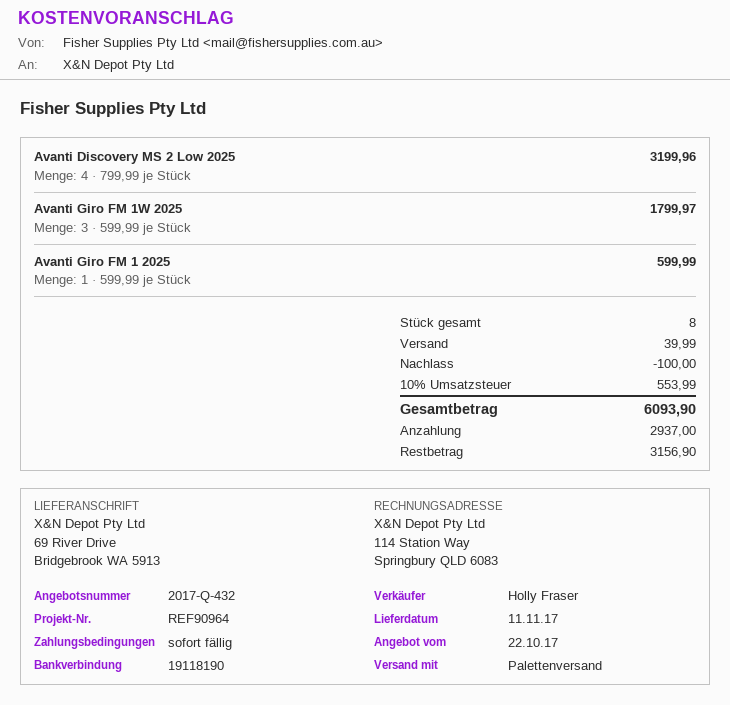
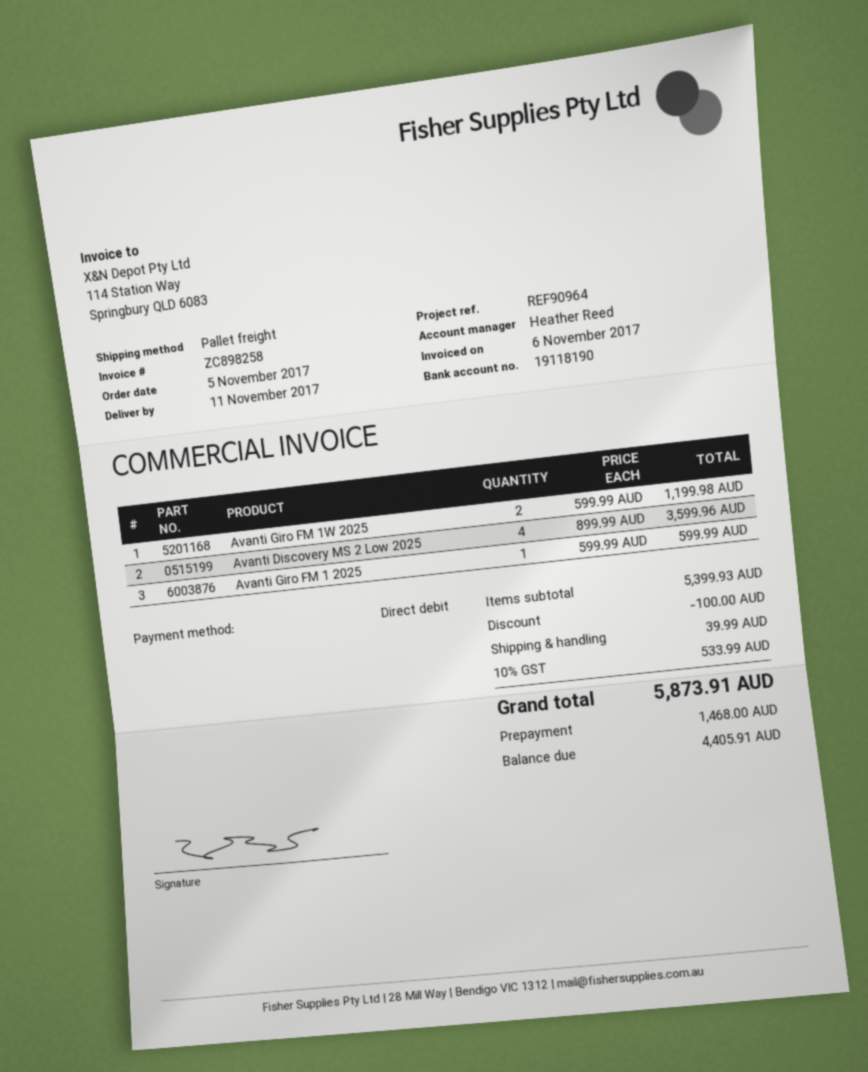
sales rep: Holly Fraser -> Heather Reed
Avanti Discovery MS 2 Low 2025: 4 x 799.99 = 3199.96 -> 4 x 899.99 = 3599.96
Avanti Giro FM 1W 2025: 3 x 599.99 = 1799.97 -> 2 x 599.99 = 1199.98
tax: 10% = 553.99 -> 10% = 533.99
total: 6093.90 -> 5873.91
deposit: 2937.00 -> 1468.00
balance: 3156.90 -> 4405.91

